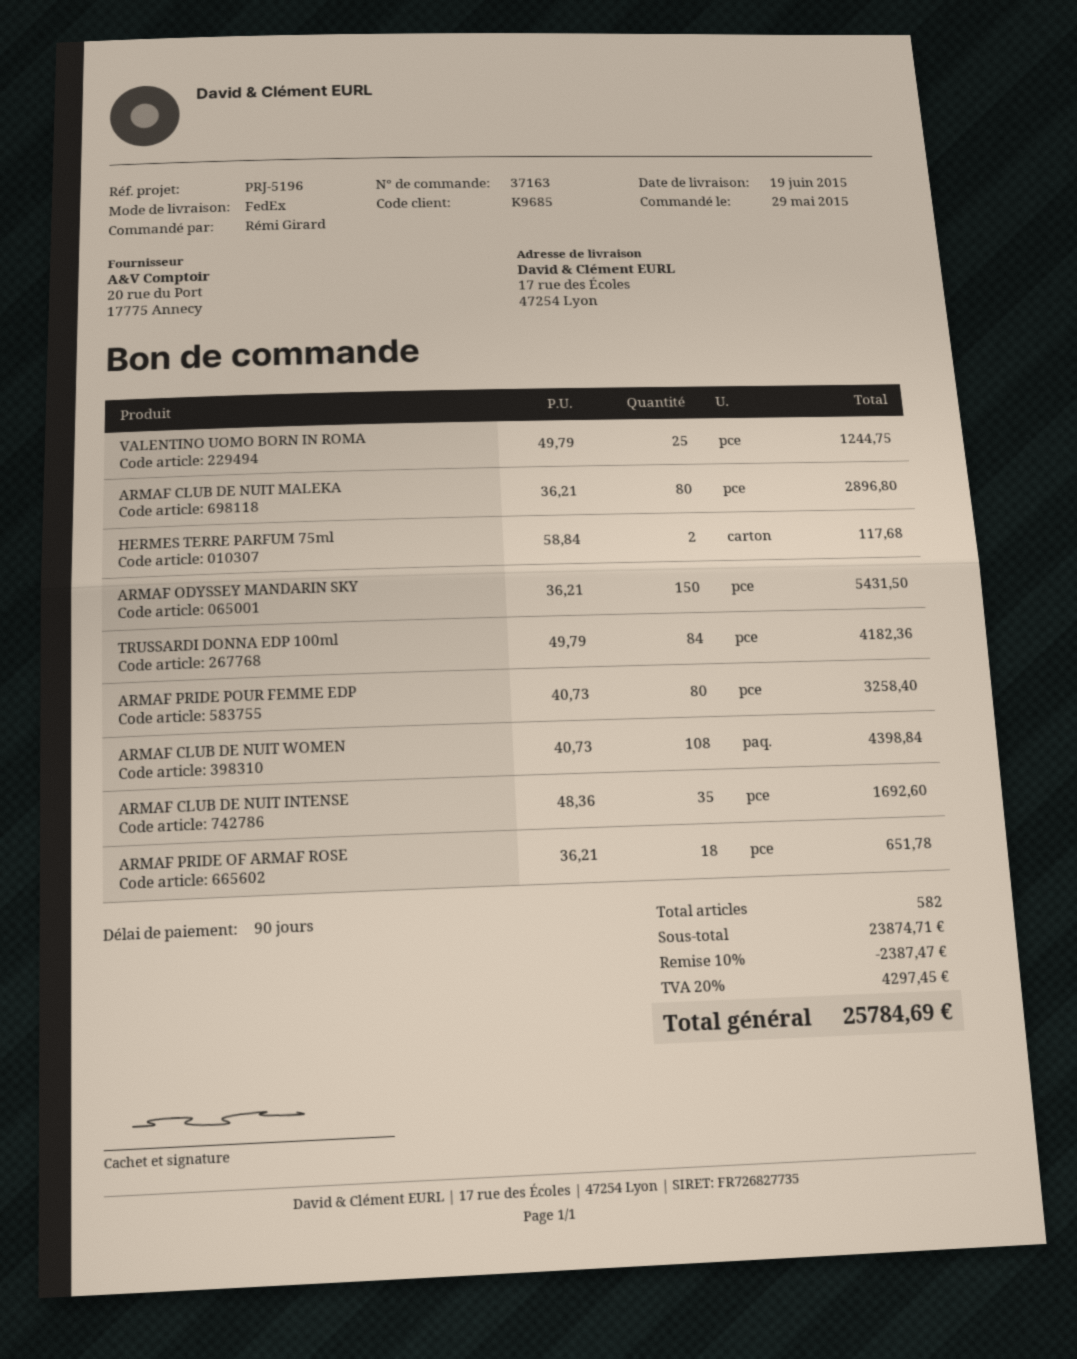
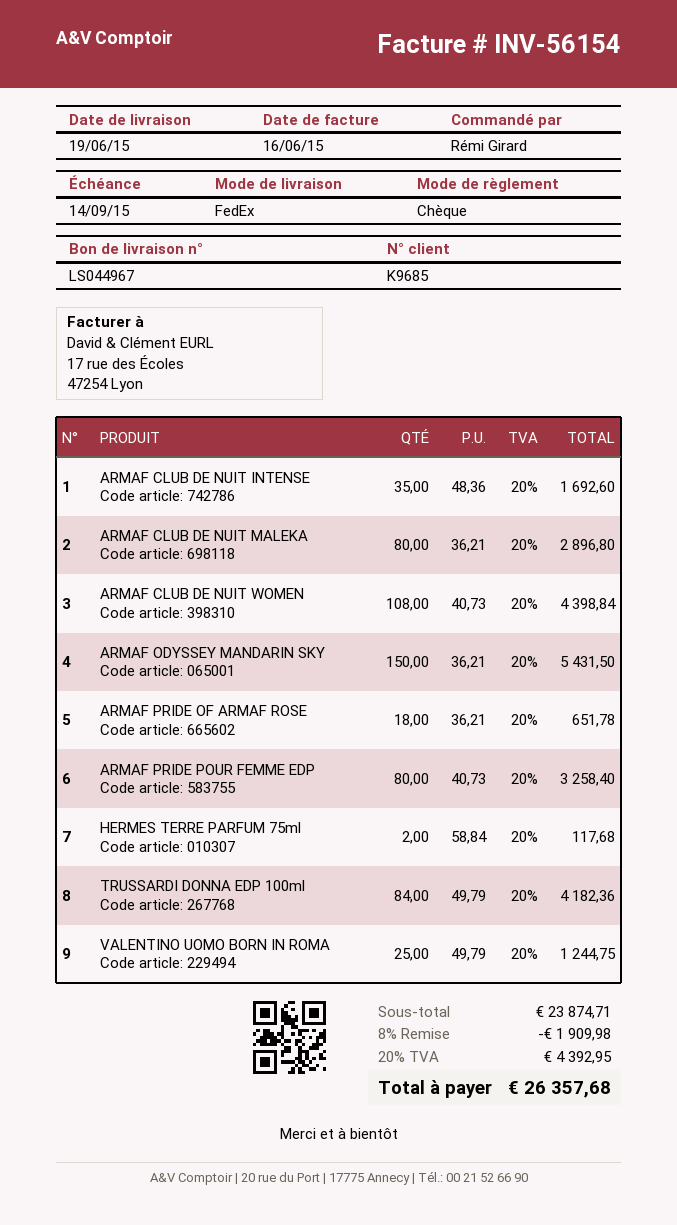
discount: 10% = 2387.47 -> 8% = 1909.98
tax: 20% = 4297.45 -> 20% = 4392.95
total: 25784.69 -> 26357.68

